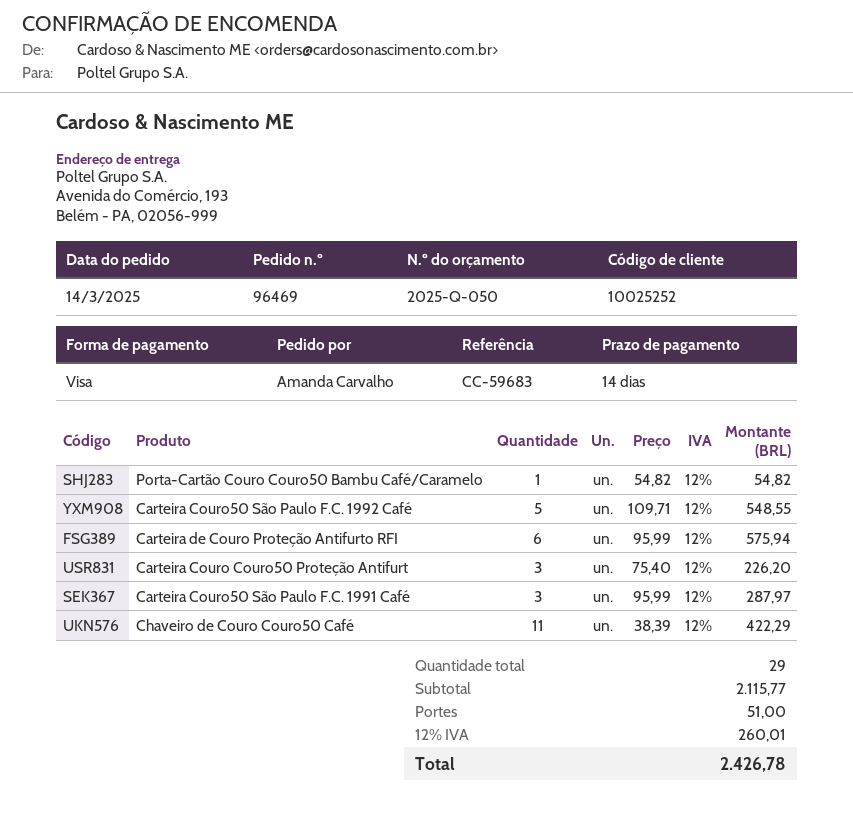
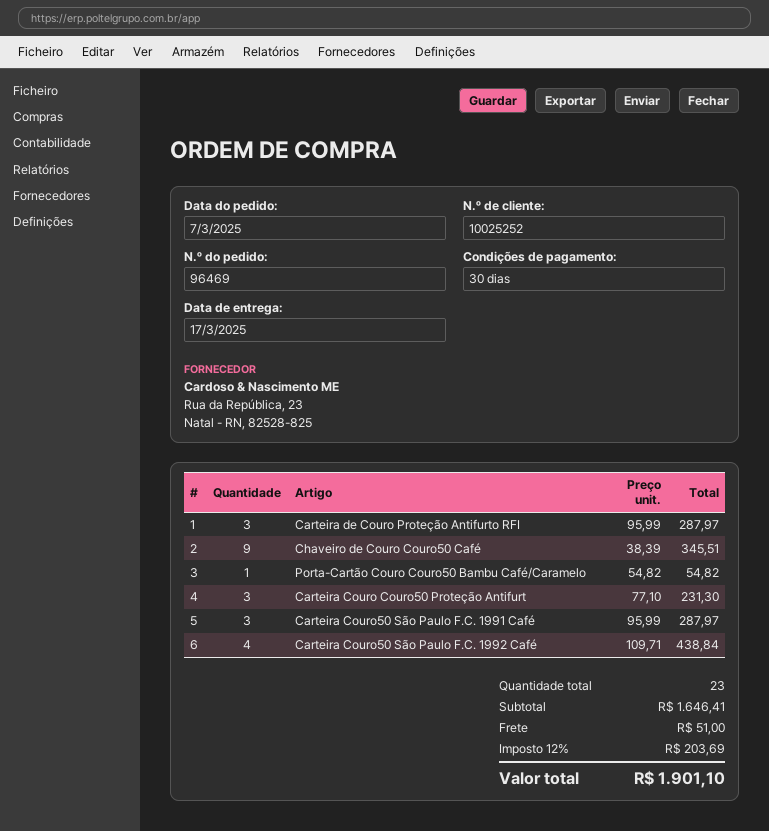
order date: 2025-03-14 -> 2025-03-07
payment terms: 14 days -> 30 days
Carteira Couro50 São Paulo F.C. 1992 Café: 5 x 109.71 = 548.55 -> 4 x 109.71 = 438.84
Carteira de Couro Proteção Antifurto RFI: 6 x 95.99 = 575.94 -> 3 x 95.99 = 287.97
Carteira Couro Couro50 Proteção Antifurt: 3 x 75.40 = 226.20 -> 3 x 77.10 = 231.30
Chaveiro de Couro Couro50 Café: 11 x 38.39 = 422.29 -> 9 x 38.39 = 345.51
total quantity: 29 -> 23
subtotal: 2115.77 -> 1646.41
tax: 12% = 260.01 -> 12% = 203.69
total: 2426.78 -> 1901.10

